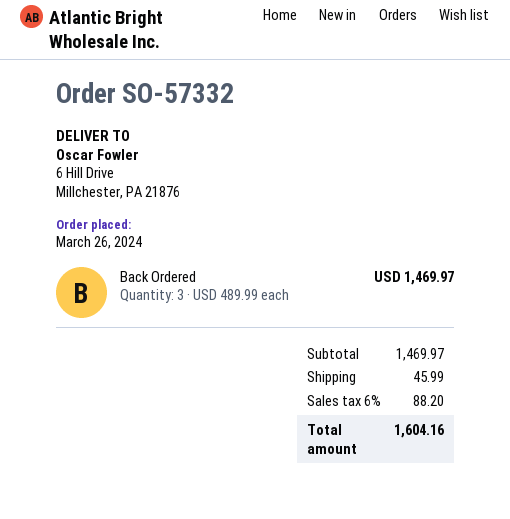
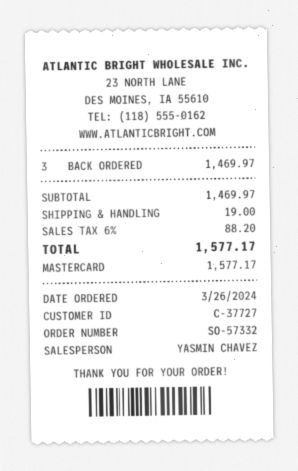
shipping: 45.99 -> 19.00
total: 1604.16 -> 1577.17

